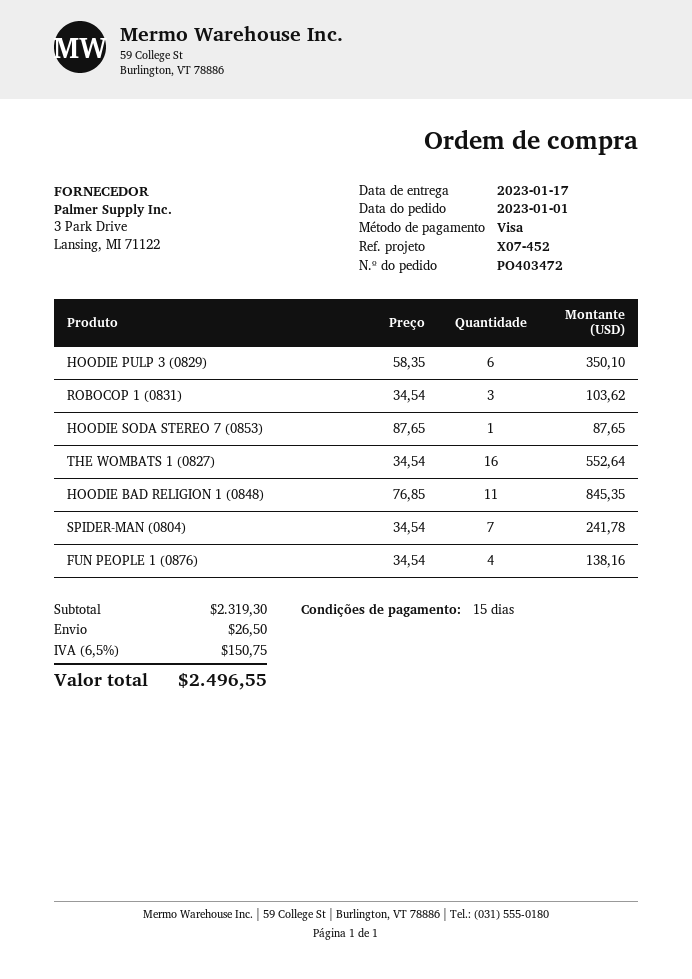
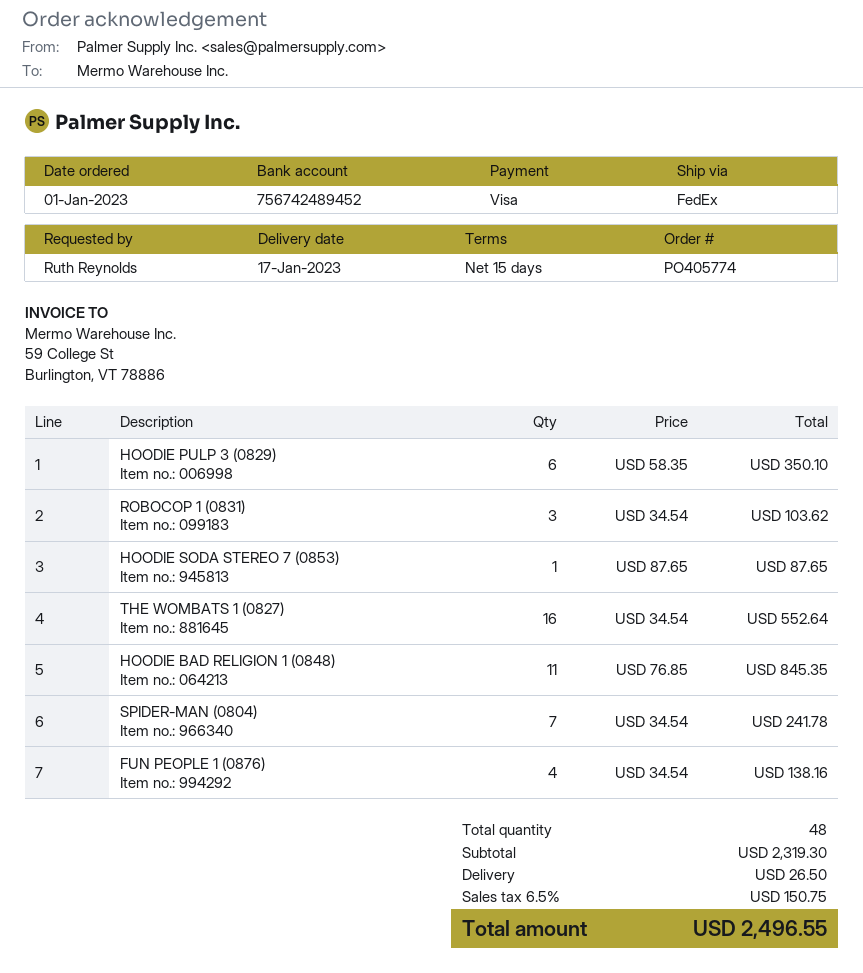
order number: PO403472 -> PO405774

